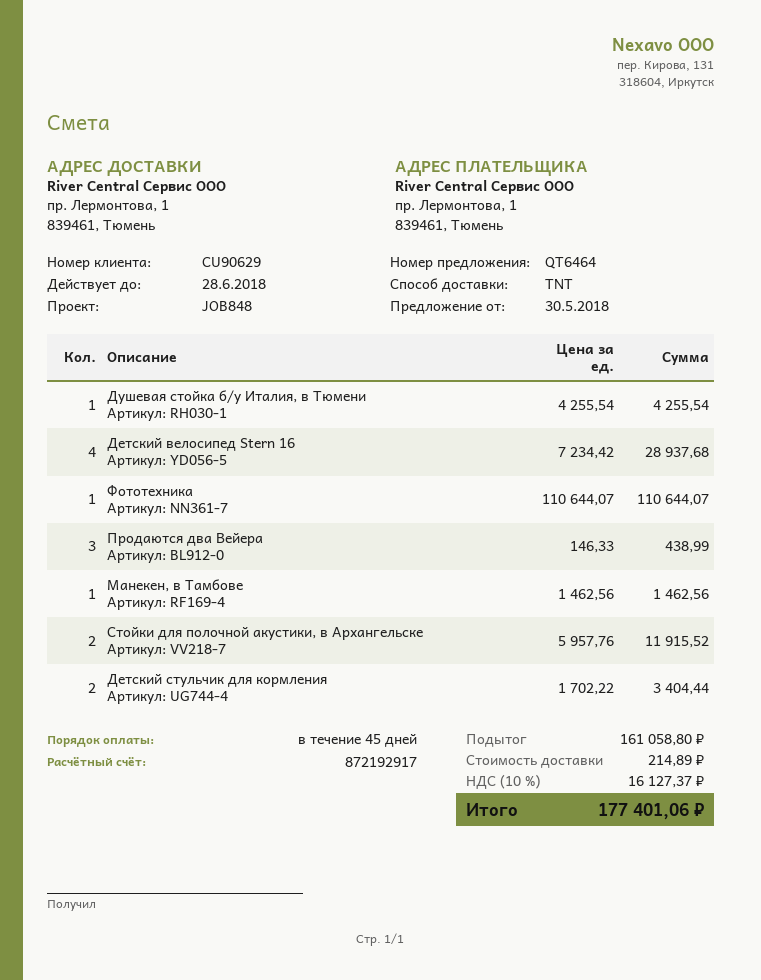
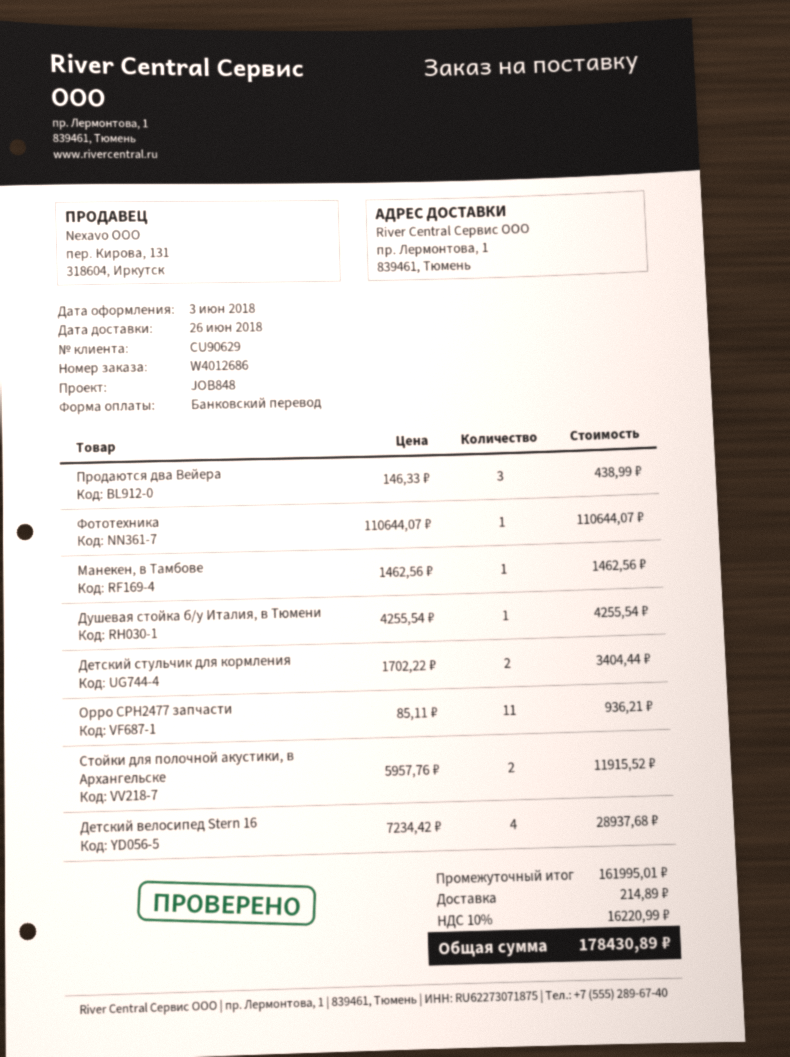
Oppo CPH2477 запчасти: none -> 11 x 85.11 = 936.21
subtotal: 161058.80 -> 161995.01
tax: 10% = 16127.37 -> 10% = 16220.99
total: 177401.06 -> 178430.89

